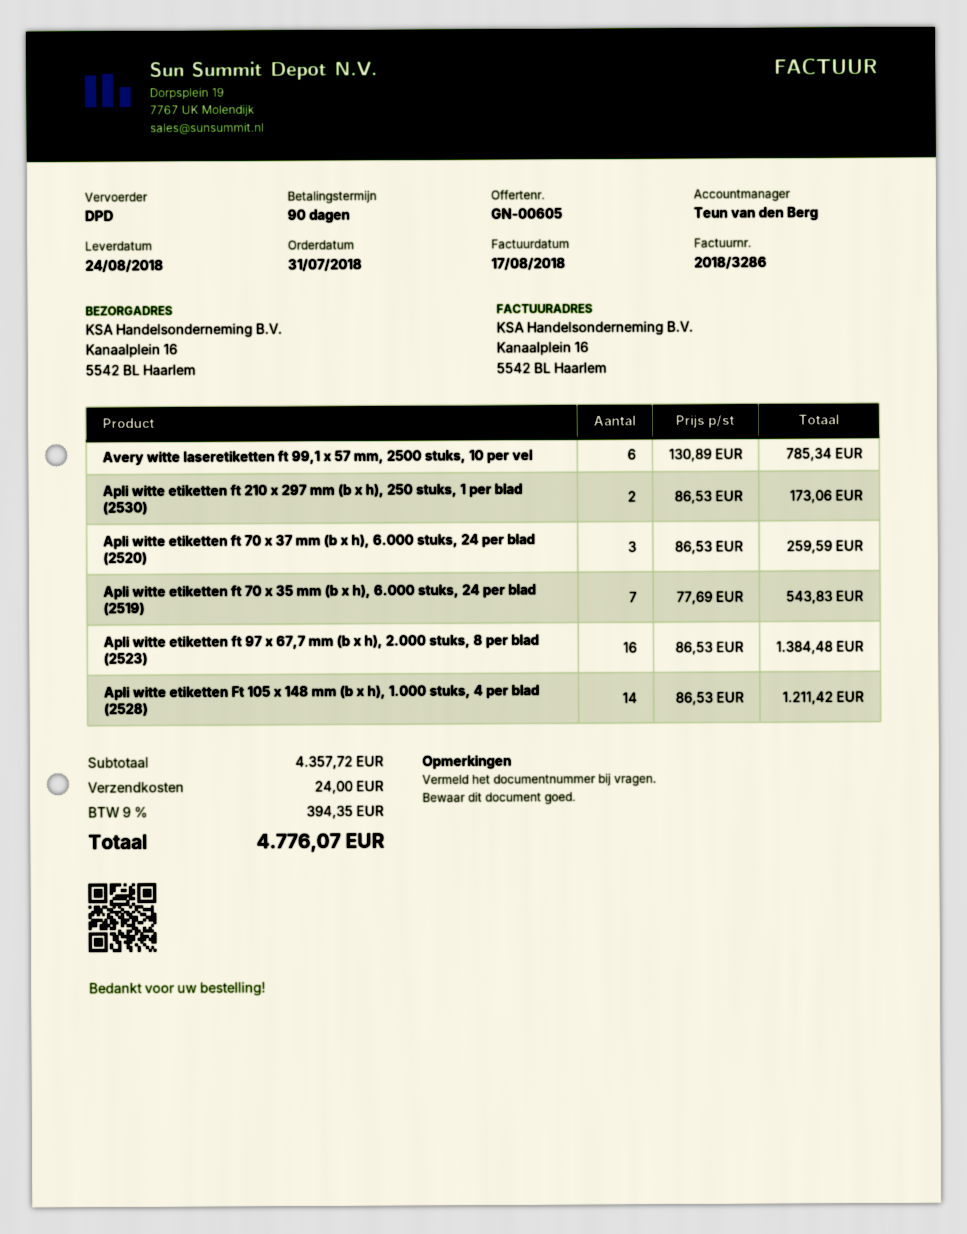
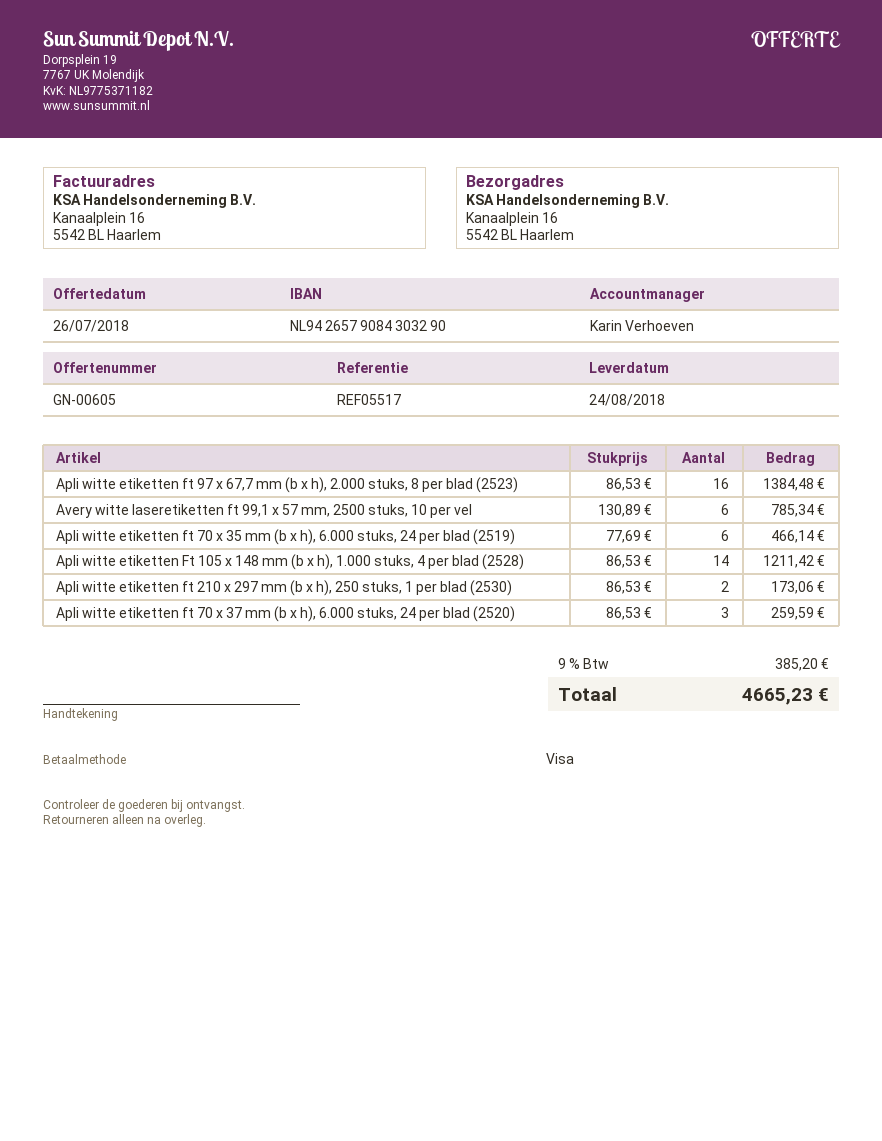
sales rep: Teun van den Berg -> Karin Verhoeven
Apli witte etiketten ft 70 x 35 mm (b x h), 6.000 stuks, 24 per blad (2519): 7 x 77.69 = 543.83 -> 6 x 77.69 = 466.14
shipping: 24.00 -> none
tax: 9% = 394.35 -> 9% = 385.20
total: 4776.07 -> 4665.23

